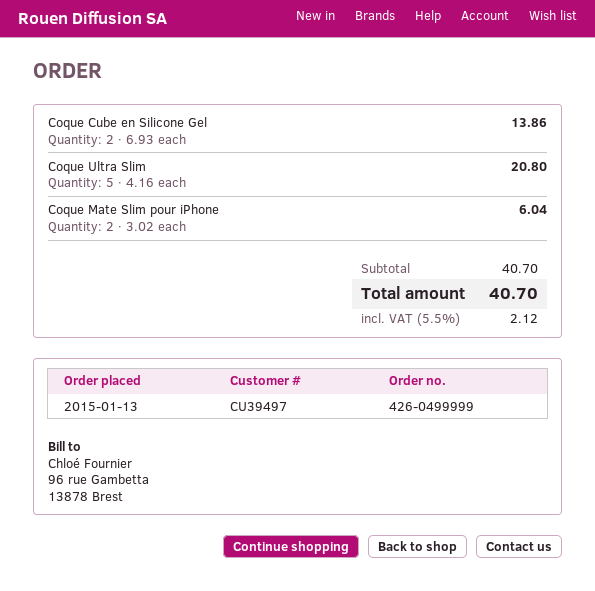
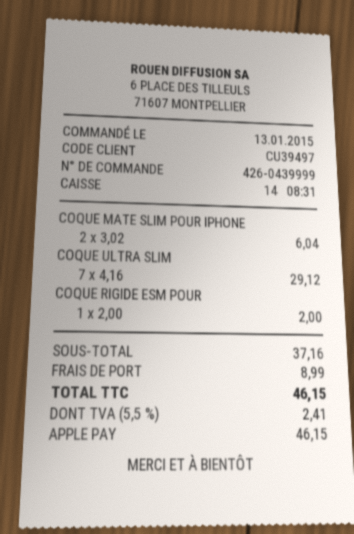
order number: 426-0499999 -> 426-0439999
Coque Cube en Silicone Gel: 2 x 6.93 = 13.86 -> none
Coque Ultra Slim: 5 x 4.16 = 20.80 -> 7 x 4.16 = 29.12
COQUE RIGIDE ESM POUR: none -> 1 x 2.00 = 2.00
subtotal: 40.70 -> 37.16
shipping: none -> 8.99
tax: 5.5% = 2.12 -> 5.5% = 2.41
total: 40.70 -> 46.15

